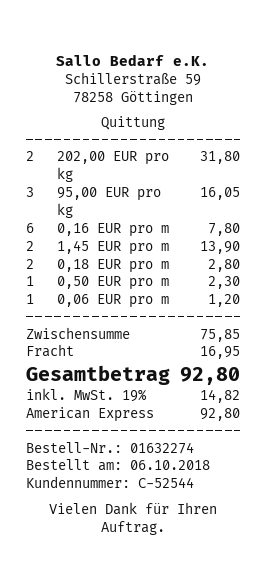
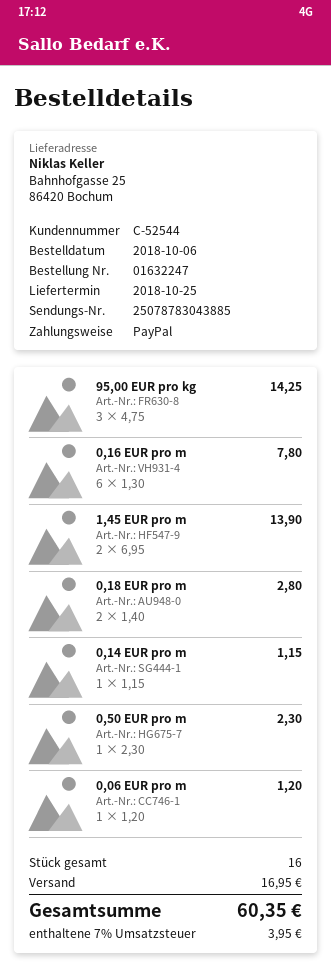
order number: 01632274 -> 01632247
payment method: American Express -> PayPal
202,00 EUR pro kg: 2 for 31.80 -> none
95,00 EUR pro kg: 3 for 16.05 -> 3 for 14.25
0,14 EUR pro m: none -> 1 for 1.15
tax: 19% = 14.82 -> 7% = 3.95
total: 92.80 -> 60.35

